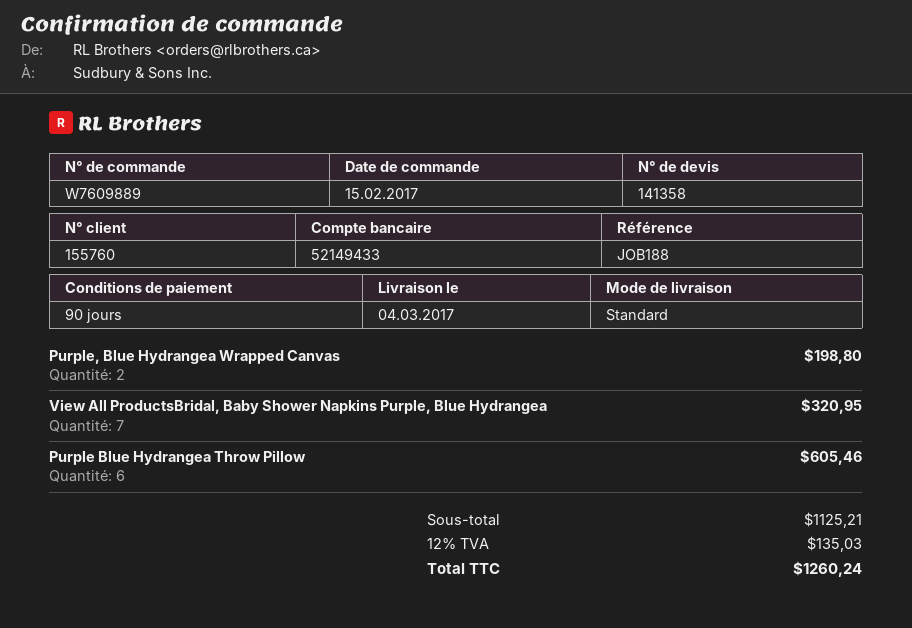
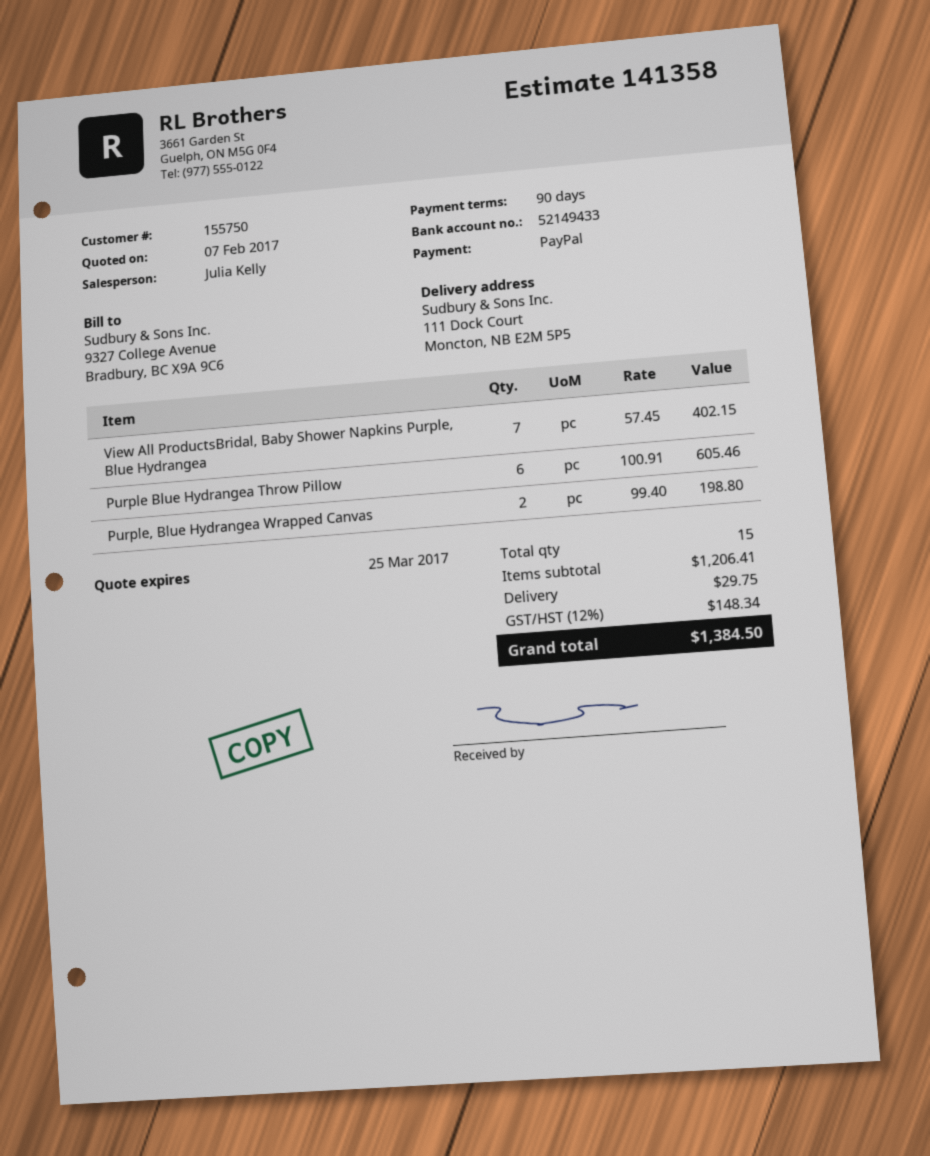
customer number: 155760 -> 155750
View All ProductsBridal, Baby Shower Napkins Purple, Blue Hydrangea: 7 for 320.95 -> 7 for 402.15
subtotal: 1125.21 -> 1206.41
shipping: none -> 29.75
tax: 12% = 135.03 -> 12% = 148.34
total: 1260.24 -> 1384.50

